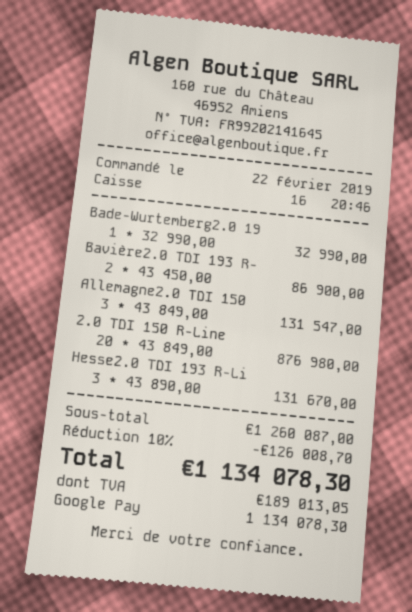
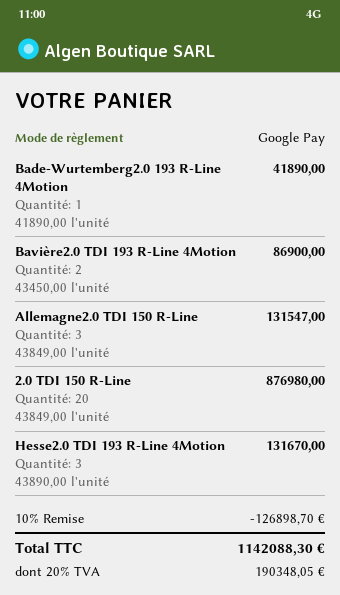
Bade-Wurtemberg2.0 19: 1 x 32990.00 = 32990.00 -> 1 x 41890.00 = 41890.00
discount: 10% = 126008.70 -> 10% = 126898.70
tax: 189013.05 -> 190348.05
total: 1134078.30 -> 1142088.30

